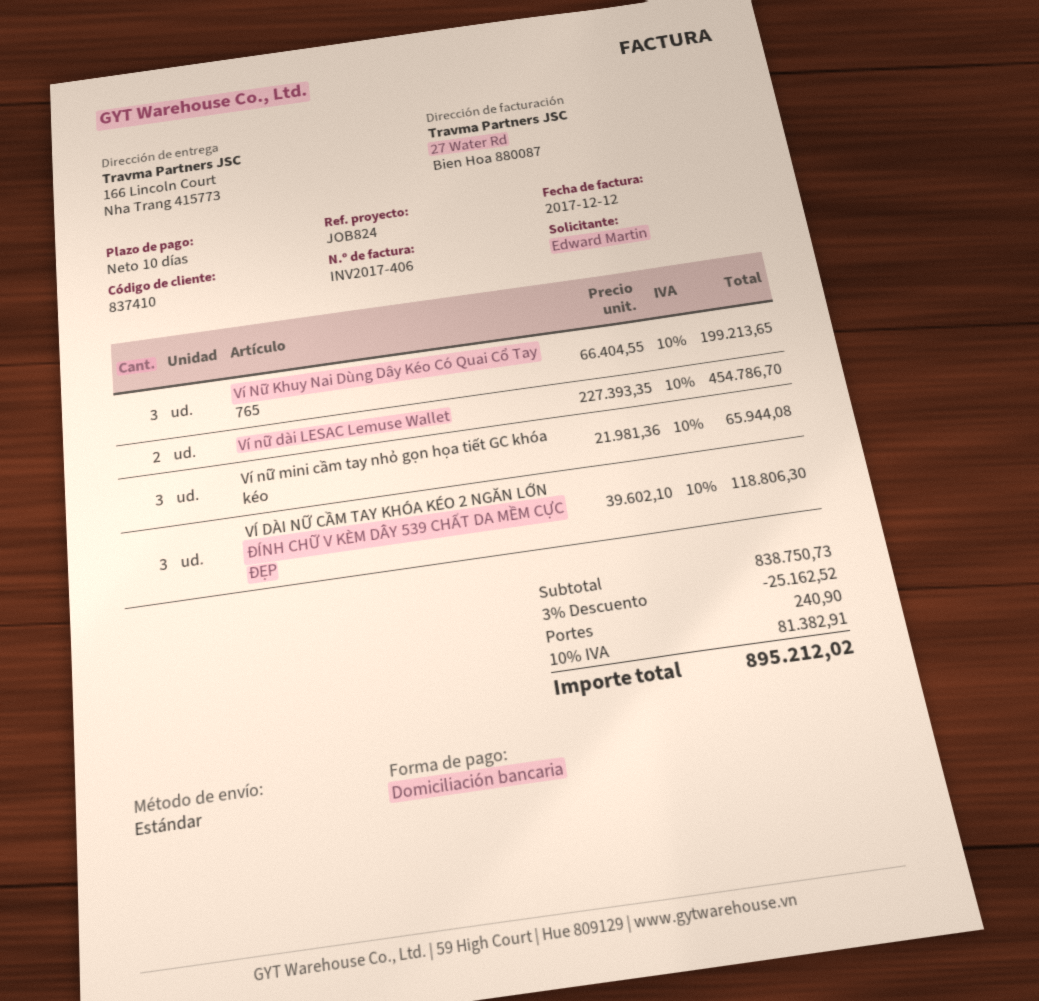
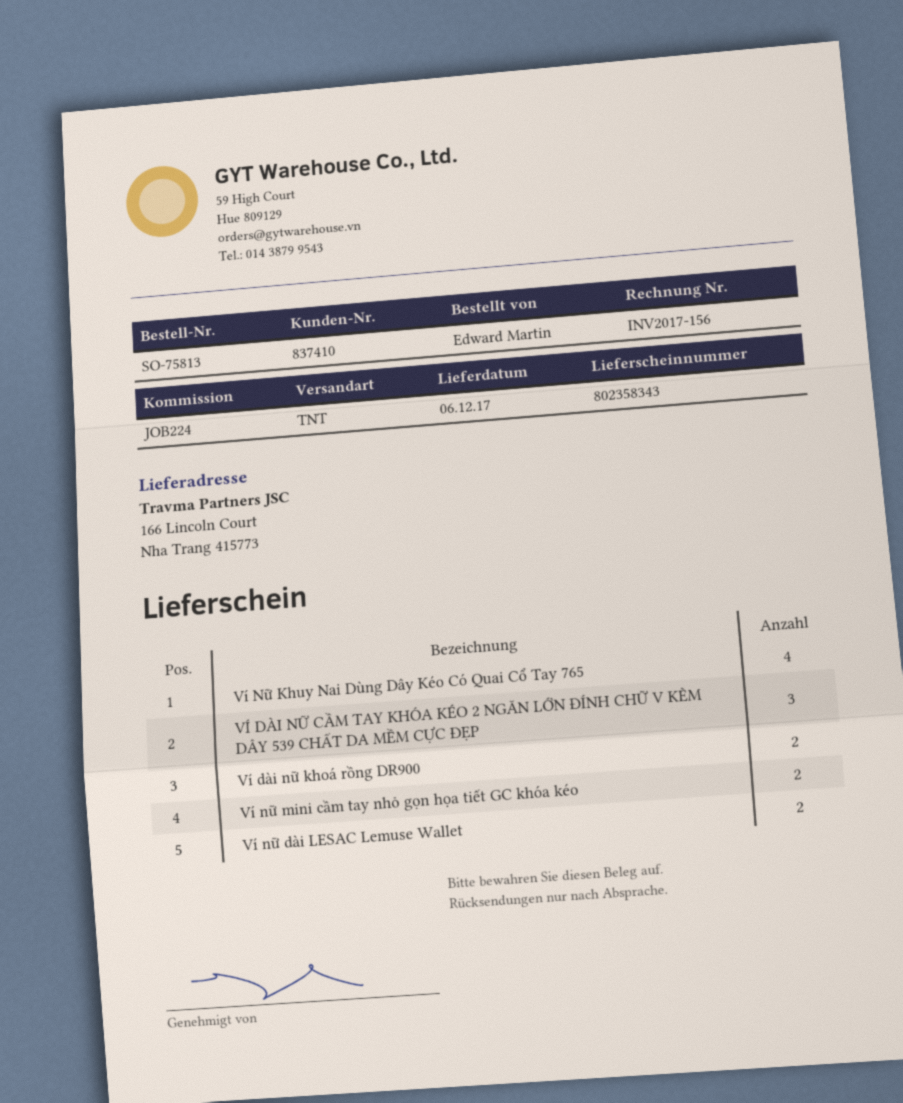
invoice number: INV2017-406 -> INV2017-156
reference: JOB824 -> JOB224
shipping method: standard -> TNT
Ví Nữ Khuy Nai Dùng Dây Kéo Có Quai Cổ Tay 765: 3 -> 4
Ví nữ mini cầm tay nhỏ gọn họa tiết GC khóa kéo: 3 -> 2
Ví dài nữ khoá rồng DR900: none -> 2

